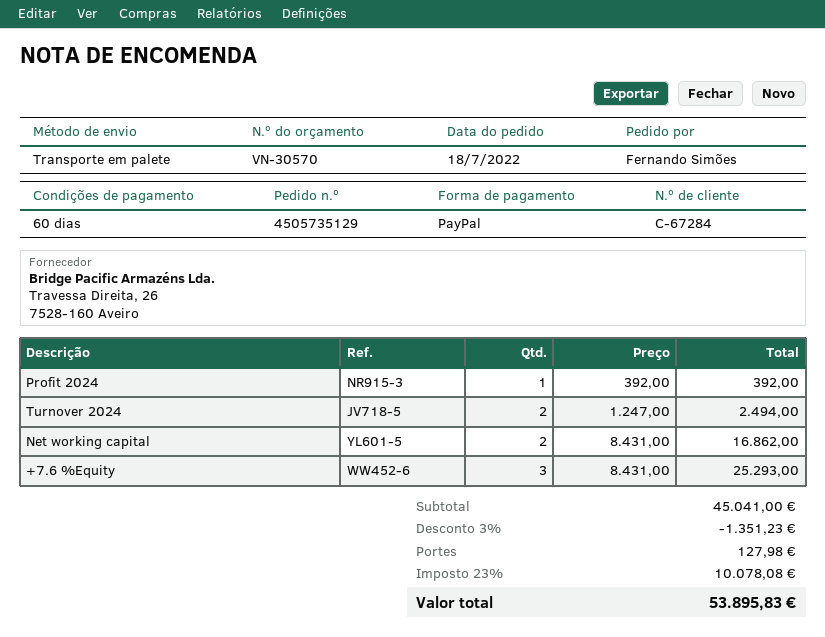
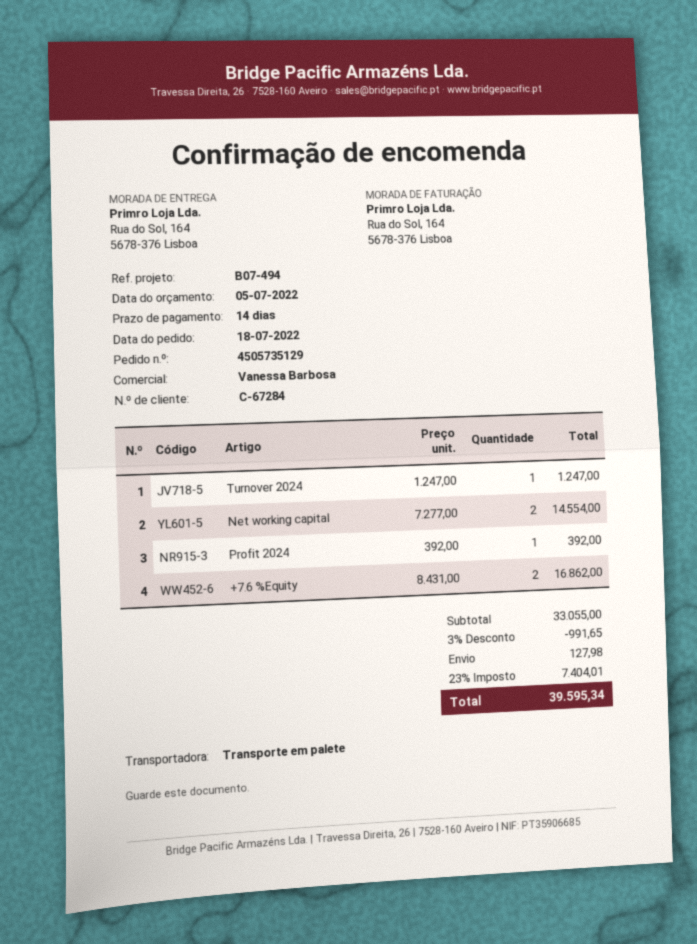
payment terms: 60 days -> 14 days
Turnover 2024: 2 x 1247.00 = 2494.00 -> 1 x 1247.00 = 1247.00
Net working capital: 2 x 8431.00 = 16862.00 -> 2 x 7277.00 = 14554.00
+7.6 %Equity: 3 x 8431.00 = 25293.00 -> 2 x 8431.00 = 16862.00
subtotal: 45041.00 -> 33055.00
discount: 3% = 1351.23 -> 3% = 991.65
tax: 23% = 10078.08 -> 23% = 7404.01
total: 53895.83 -> 39595.34

